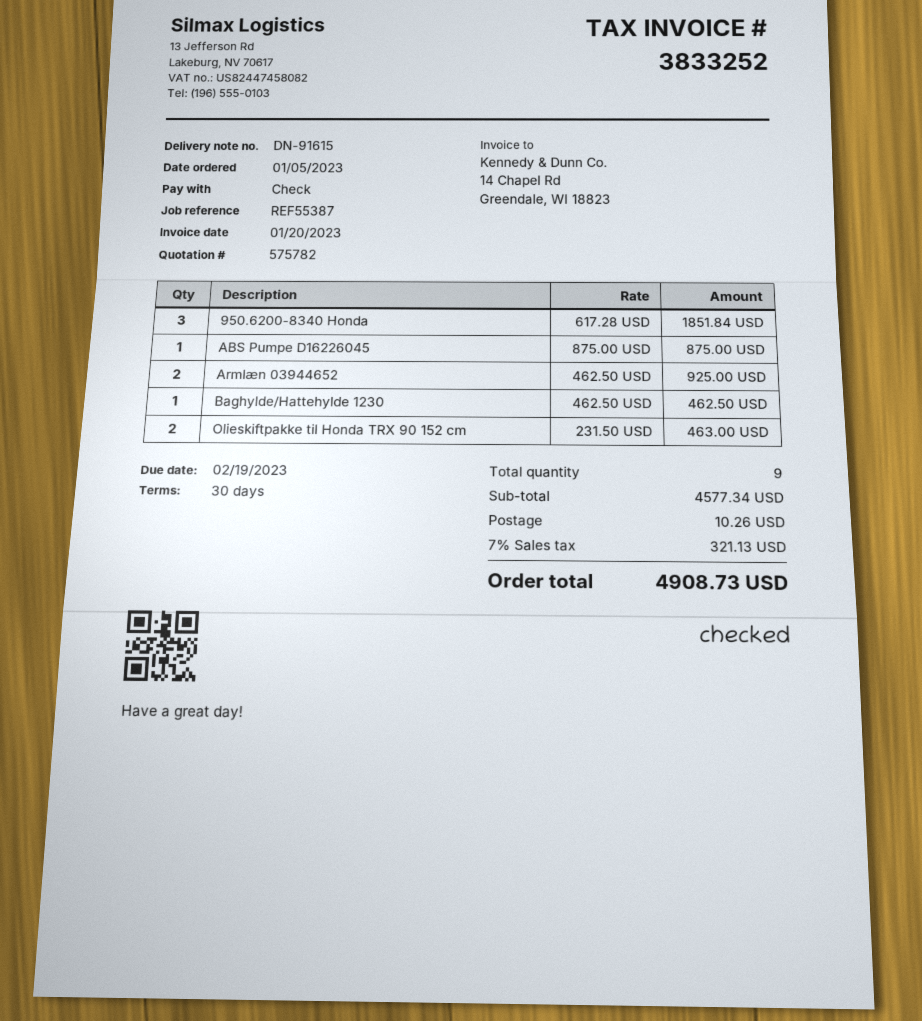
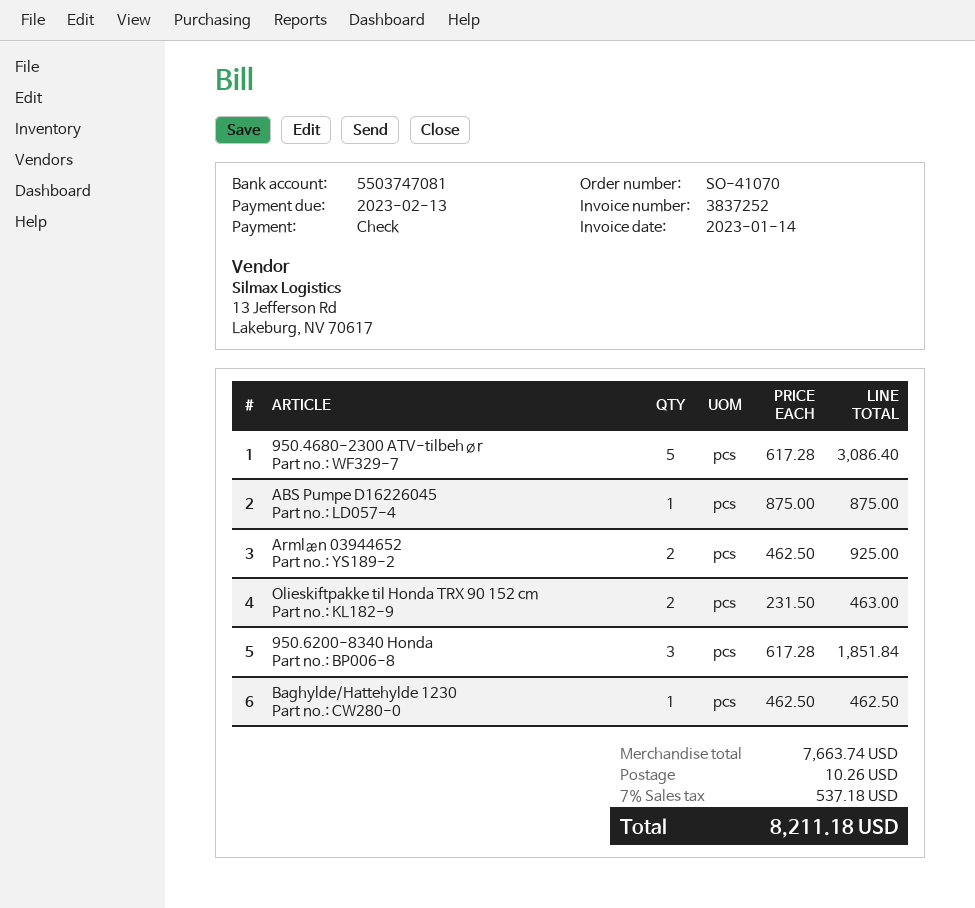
invoice number: 3833252 -> 3837252
invoice date: 2023-01-20 -> 2023-01-14
due date: 2023-02-19 -> 2023-02-13
950.4680-2300 ATV-tilbehør: none -> 5 x 617.28 = 3086.40
subtotal: 4577.34 -> 7663.74
tax: 7% = 321.13 -> 7% = 537.18
total: 4908.73 -> 8211.18

